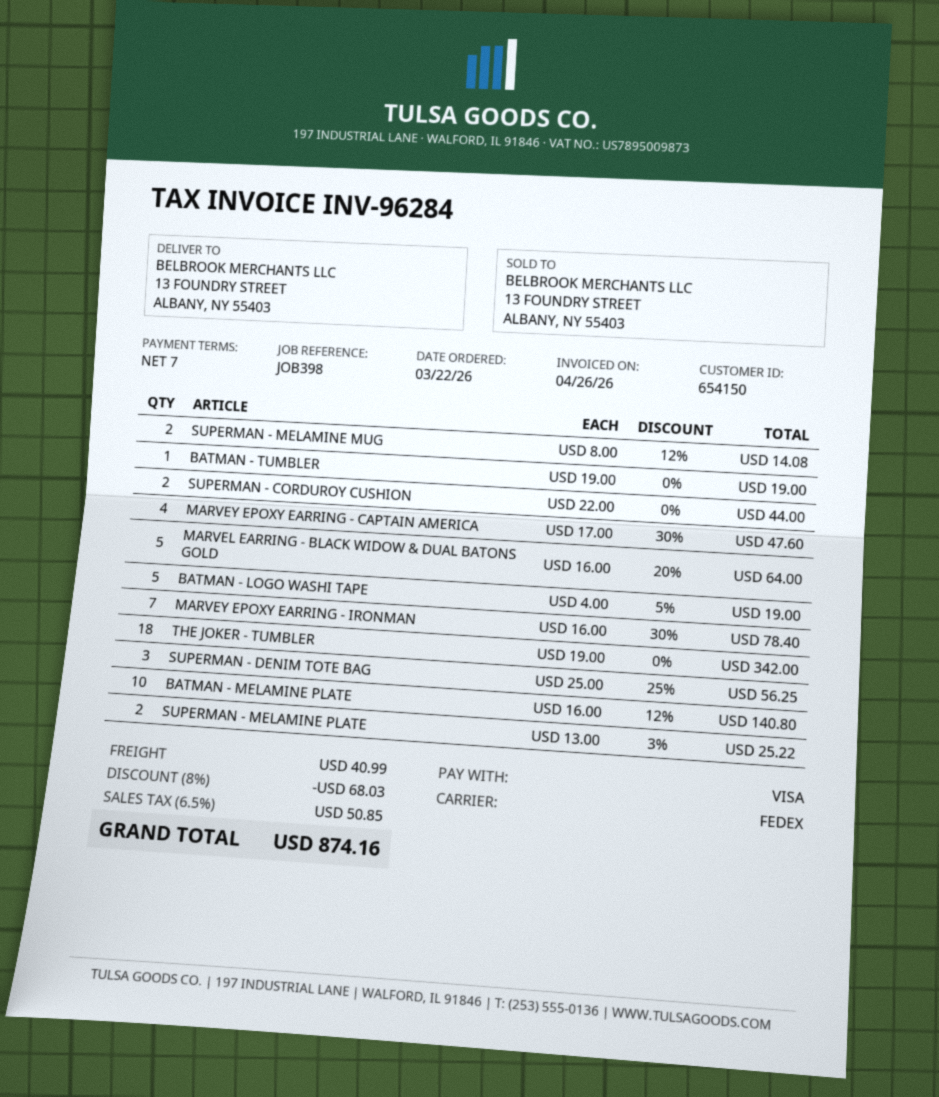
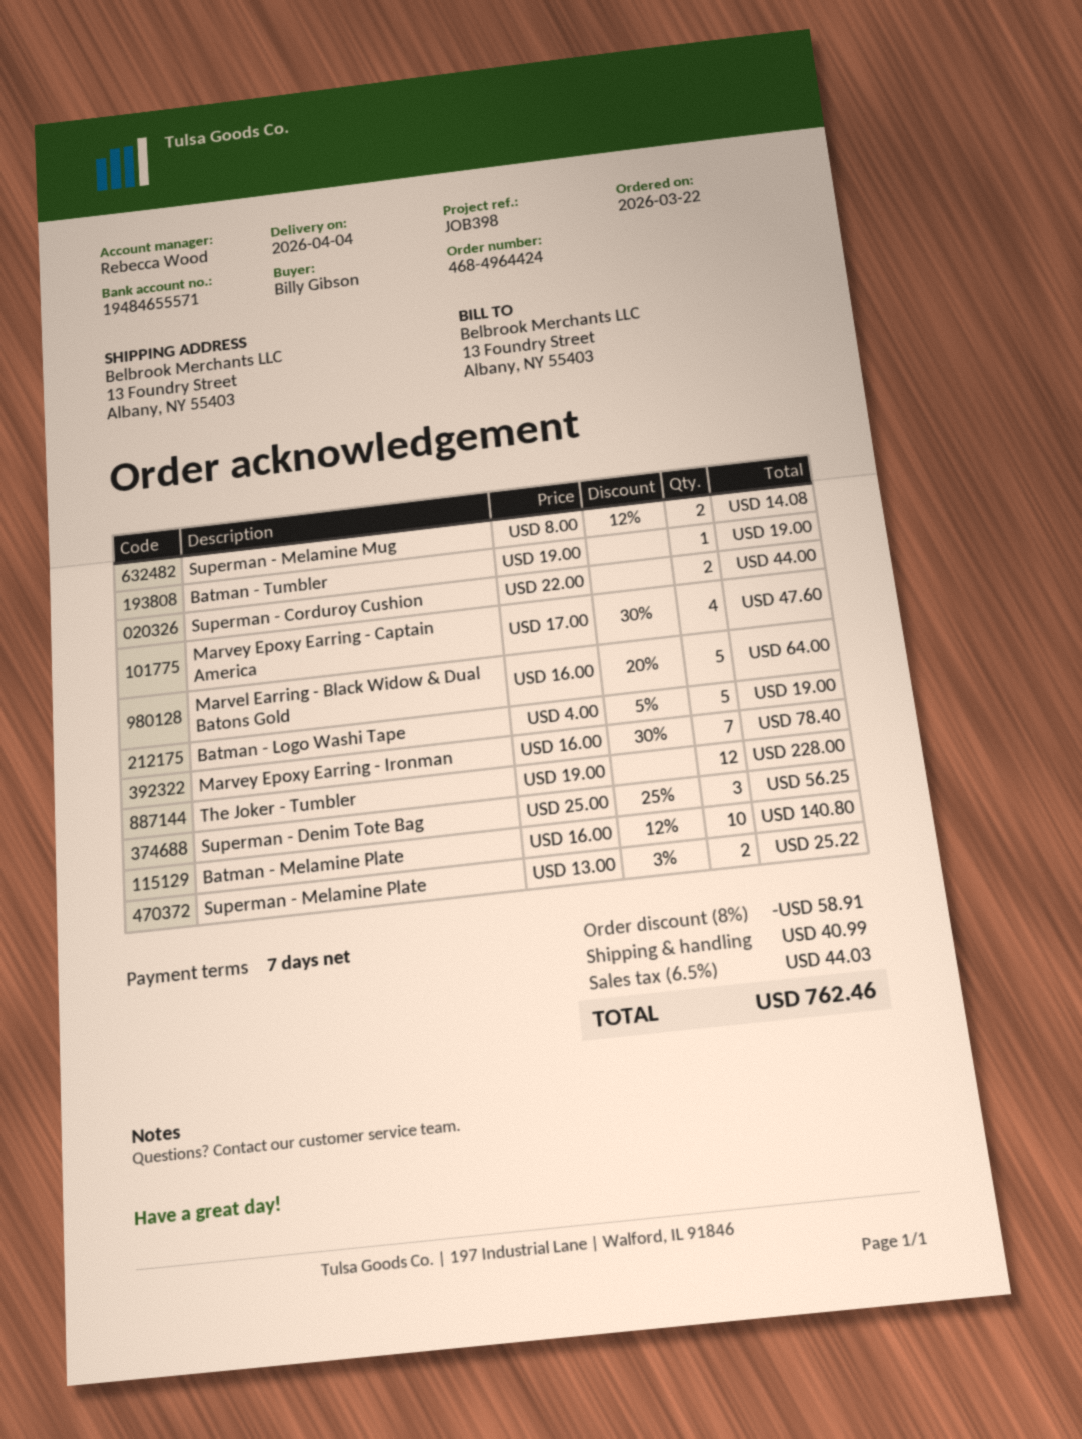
THE JOKER - TUMBLER: 18 x 19.00 = 342.00 -> 12 x 19.00 = 228.00
discount: 8% = 68.03 -> 8% = 58.91
tax: 6.5% = 50.85 -> 6.5% = 44.03
total: 874.16 -> 762.46

